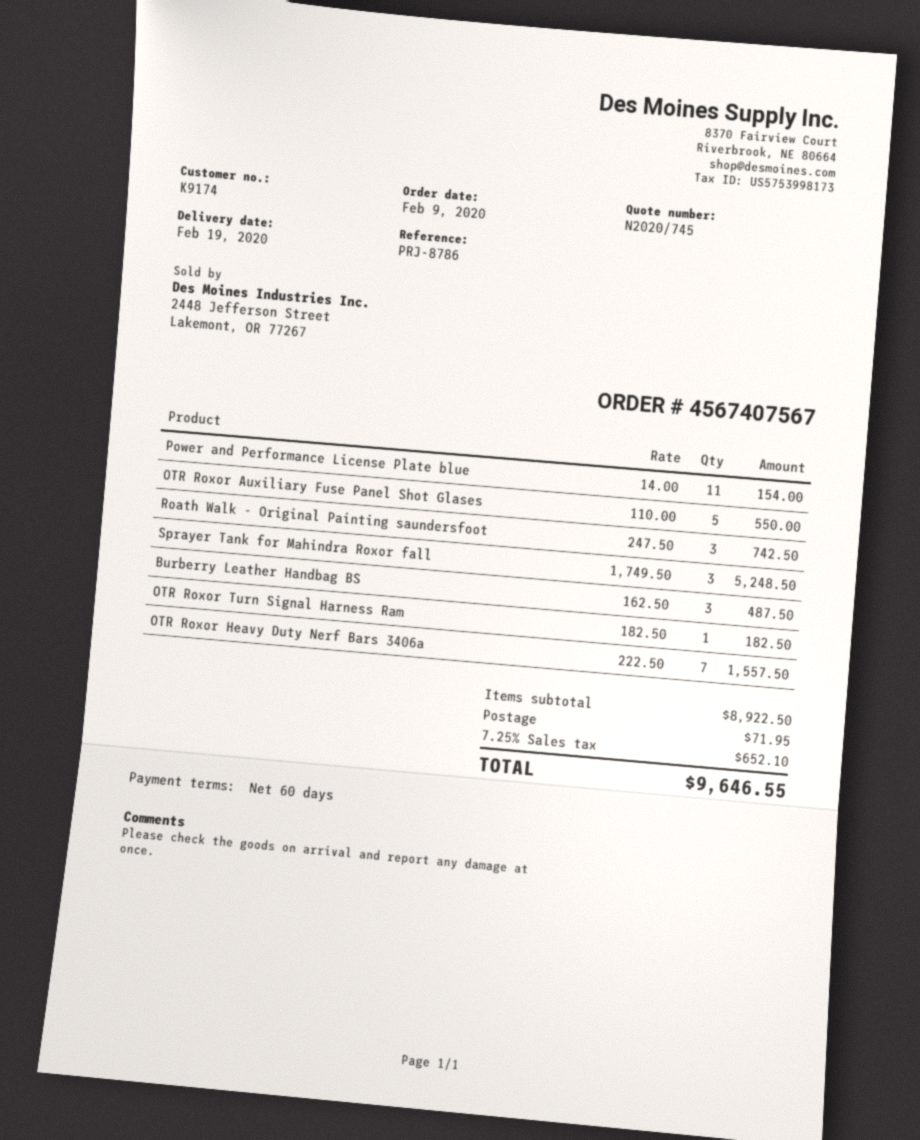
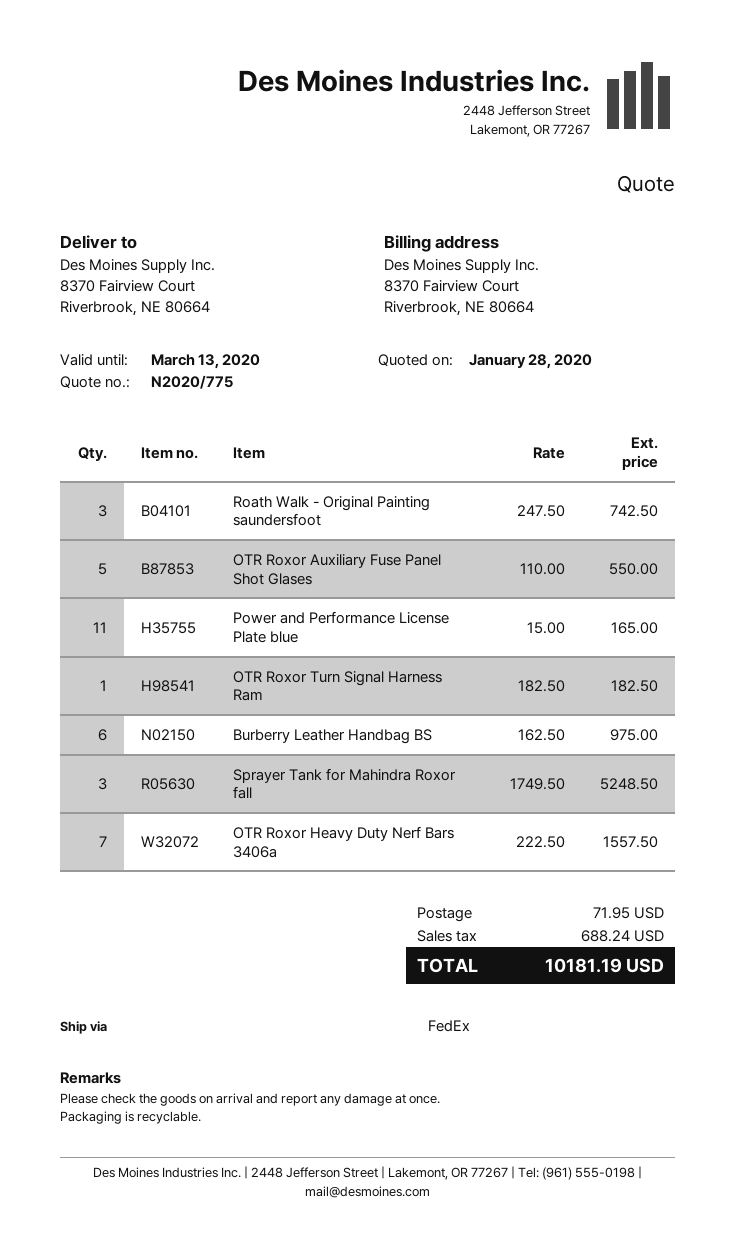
quote number: N2020/745 -> N2020/775
Power and Performance License Plate blue: 11 x 14.00 = 154.00 -> 11 x 15.00 = 165.00
Burberry Leather Handbag BS: 3 x 162.50 = 487.50 -> 6 x 162.50 = 975.00
tax: 652.10 -> 688.24
total: 9646.55 -> 10181.19

